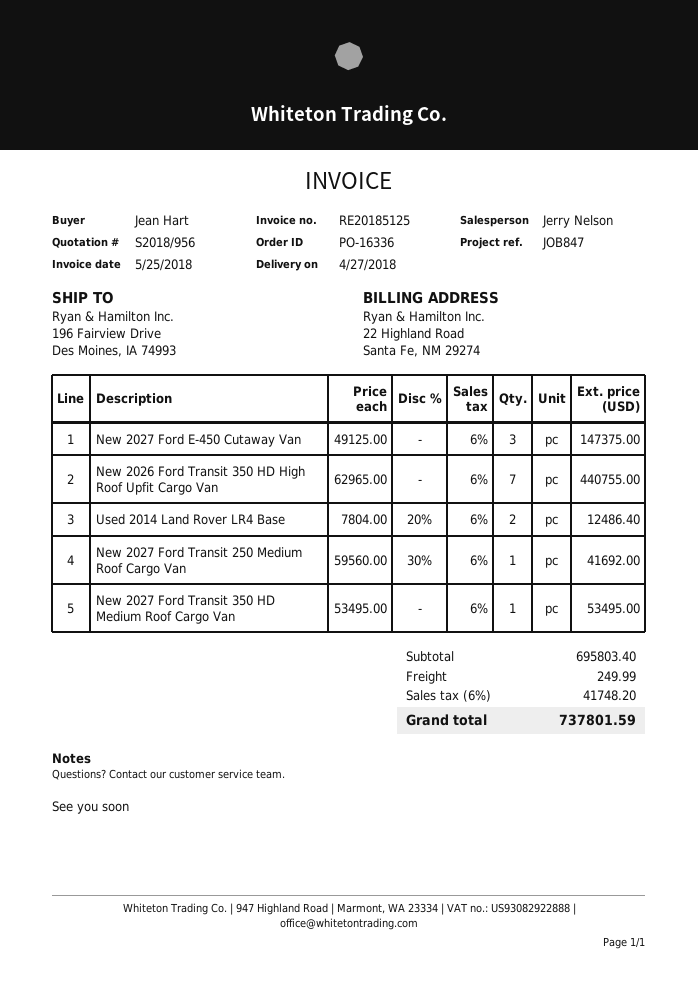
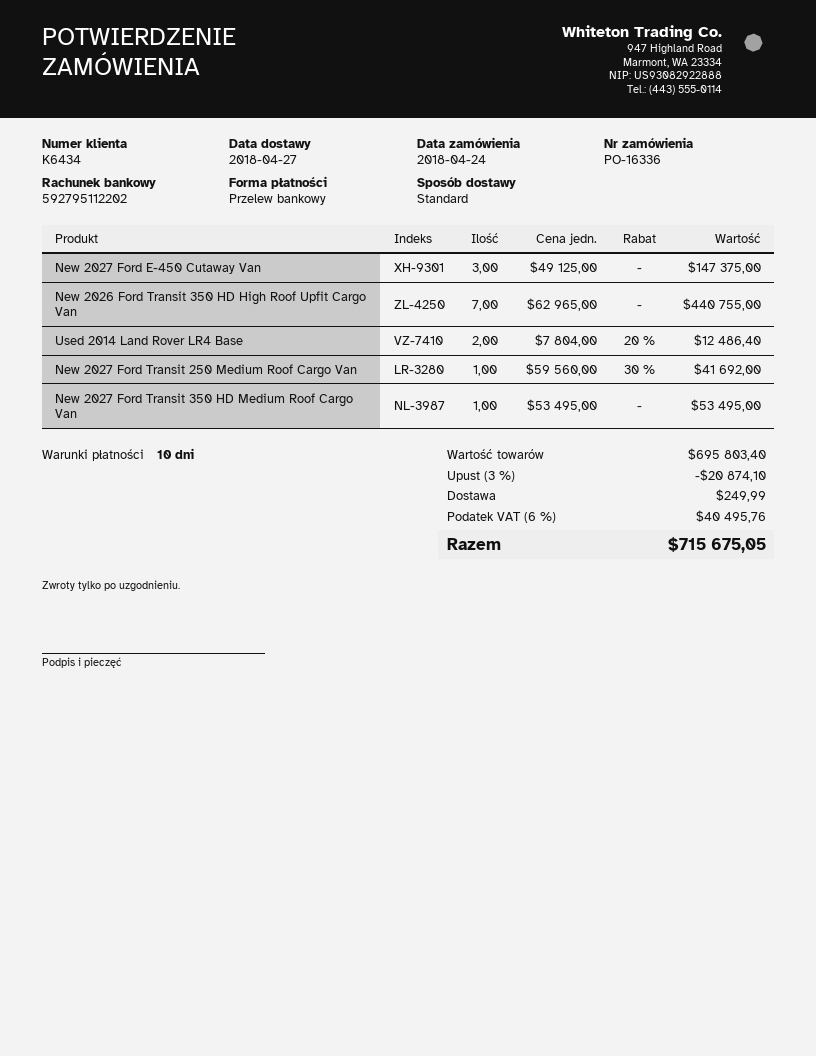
discount: none -> 3% = 20874.10
tax: 6% = 41748.20 -> 6% = 40495.76
total: 737801.59 -> 715675.05

